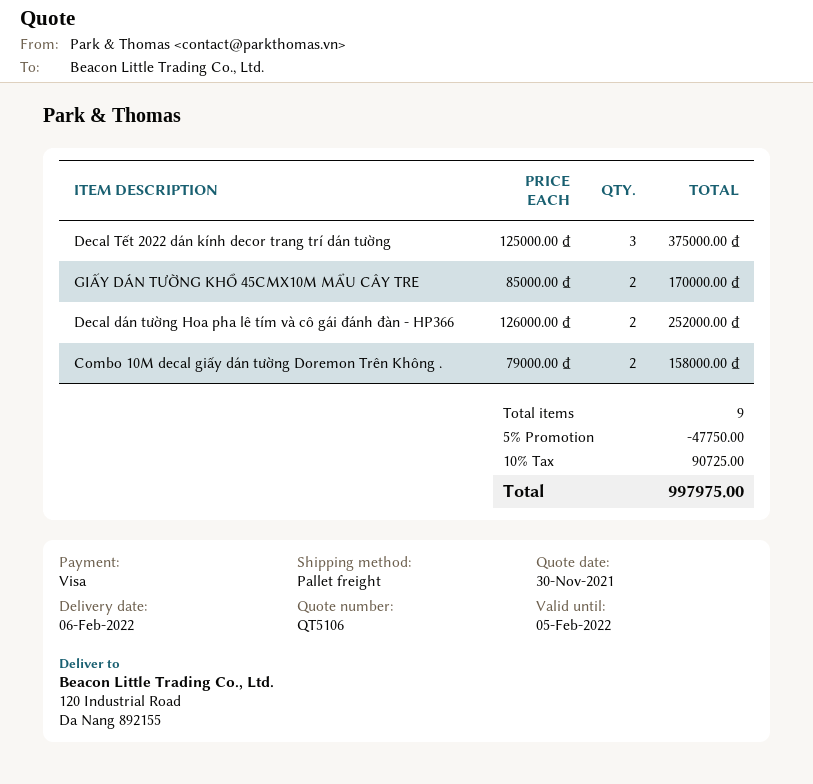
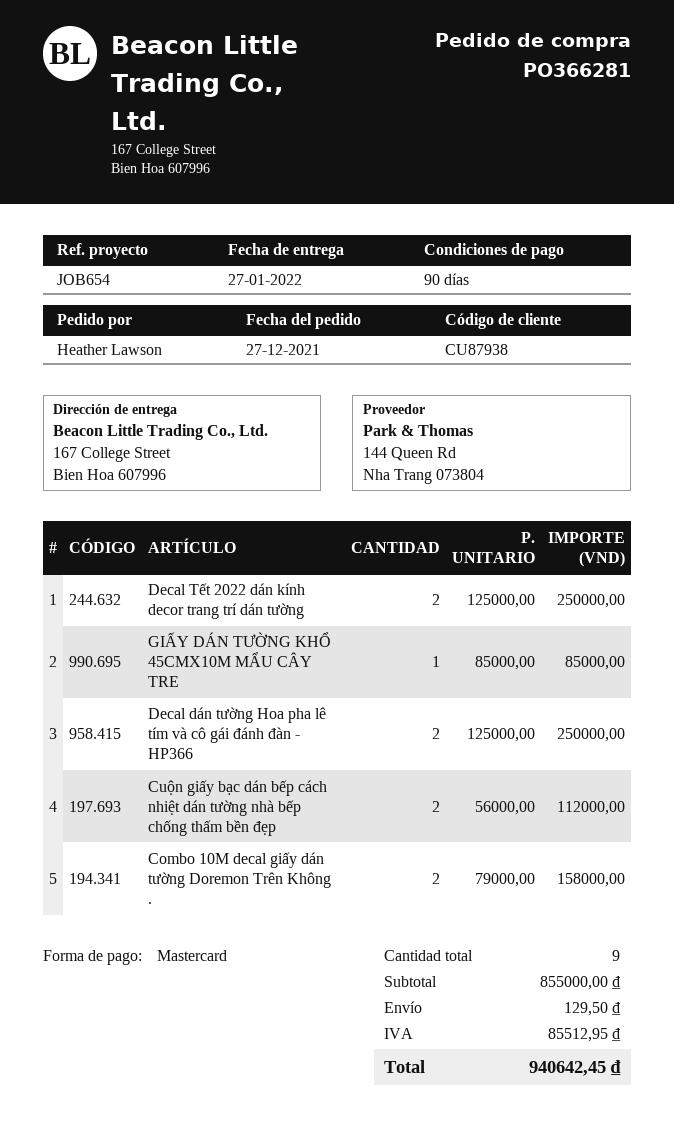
delivery date: 2022-02-06 -> 2022-01-27
payment method: Visa -> Mastercard
ship to: 120 Industrial Road, Da Nang 892155 -> 167 College Street, Bien Hoa 607996
Decal Tết 2022 dán kính decor trang trí dán tường: 3 x 125000.00 = 375000.00 -> 2 x 125000.00 = 250000.00
GIẤY DÁN TƯỜNG KHỔ 45CMX10M MẨU CÂY TRE: 2 x 85000.00 = 170000.00 -> 1 x 85000.00 = 85000.00
Decal dán tường Hoa pha lê tím và cô gái đánh đàn - HP366: 2 x 126000.00 = 252000.00 -> 2 x 125000.00 = 250000.00
Cuộn giấy bạc dán bếp cách nhiệt dán tường nhà bếp chống thấm bền đẹp: none -> 2 x 56000.00 = 112000.00
discount: 5% = 47750.00 -> none
shipping: none -> 129.50
tax: 90725.00 -> 85512.95
total: 997975.00 -> 940642.45

